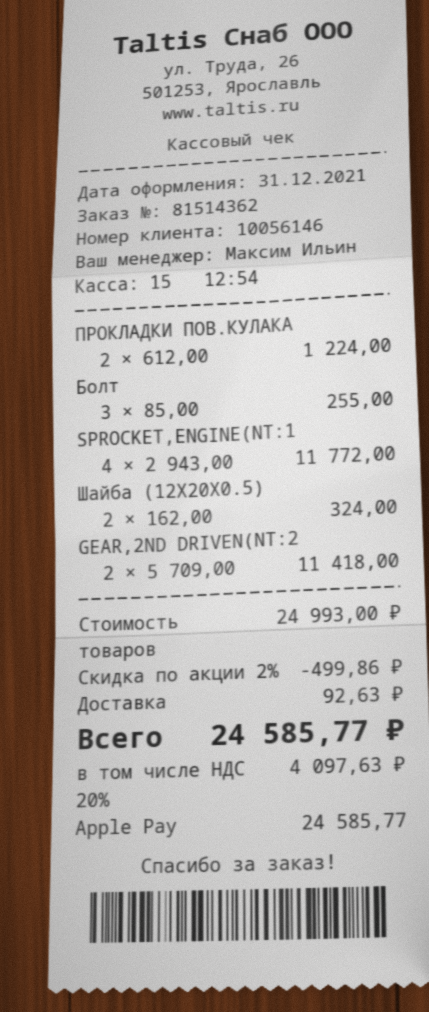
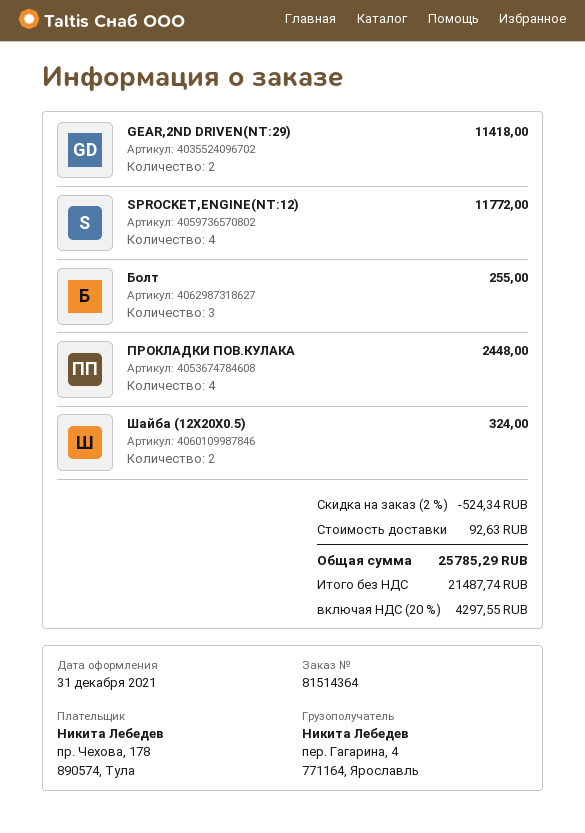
order number: 81514362 -> 81514364
ПРОКЛАДКИ ПОВ.КУЛАКА: 2 for 1224.00 -> 4 for 2448.00
discount: 2% = 499.86 -> 2% = 524.34
tax: 20% = 4097.63 -> 20% = 4297.55
total: 24585.77 -> 25785.29

